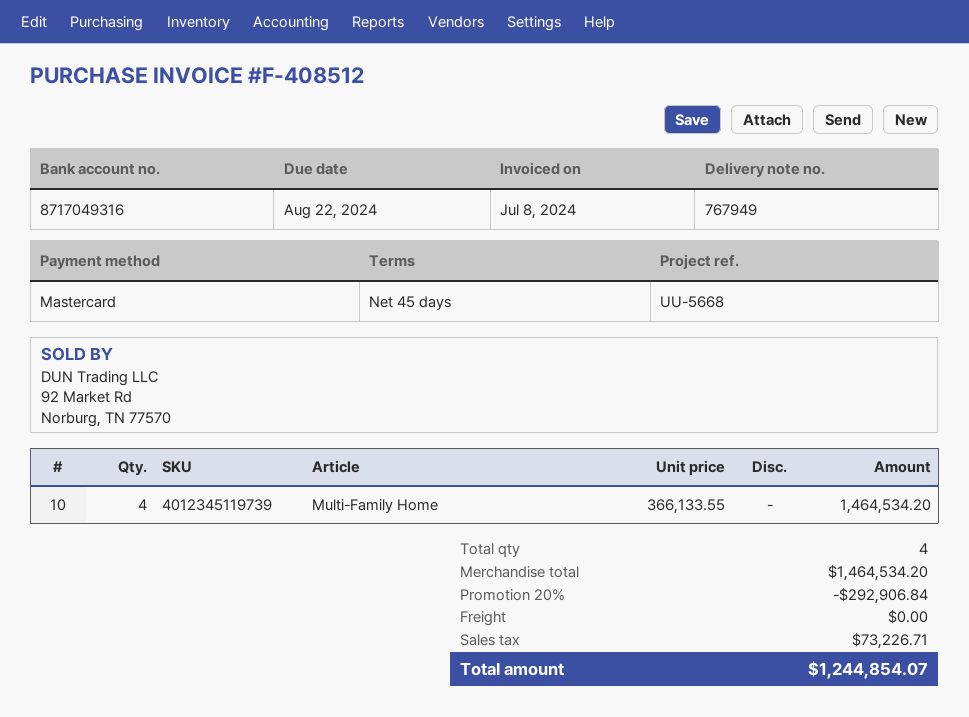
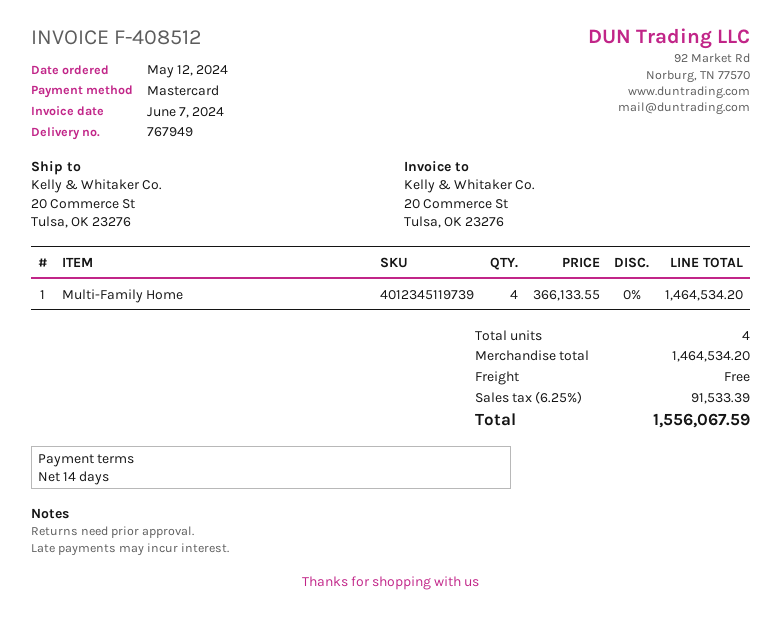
invoice date: 2024-07-08 -> 2024-06-07
payment terms: 45 days -> 14 days
discount: 20% = 292906.84 -> none
tax: 73226.71 -> 91533.39
total: 1244854.07 -> 1556067.59

